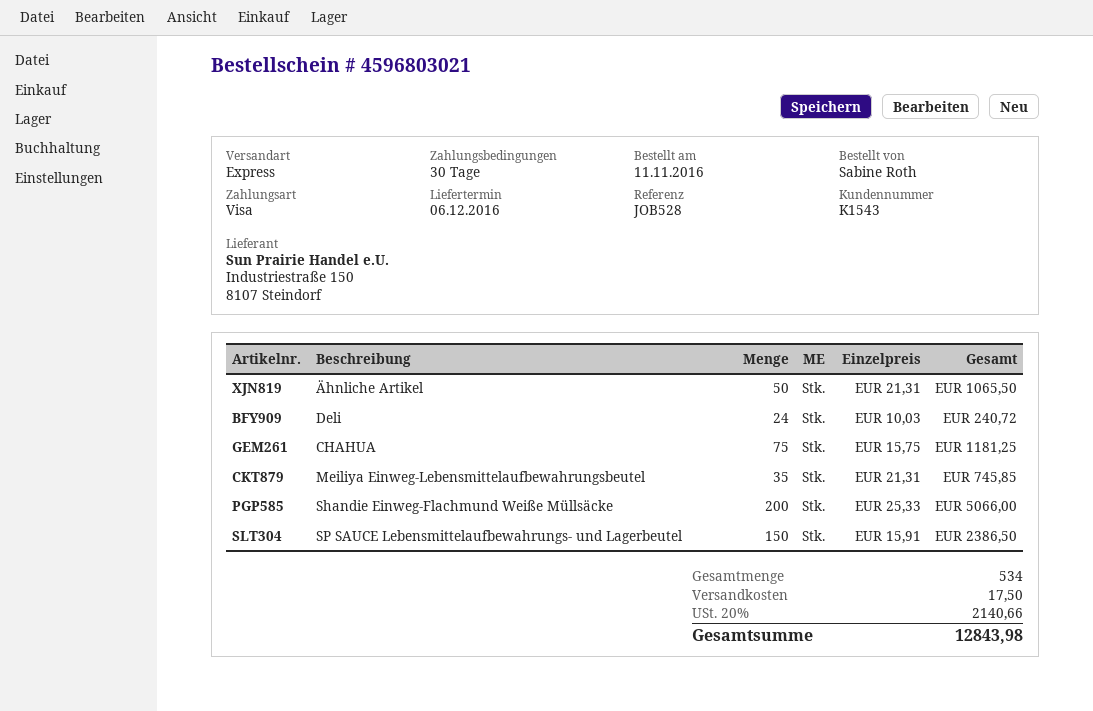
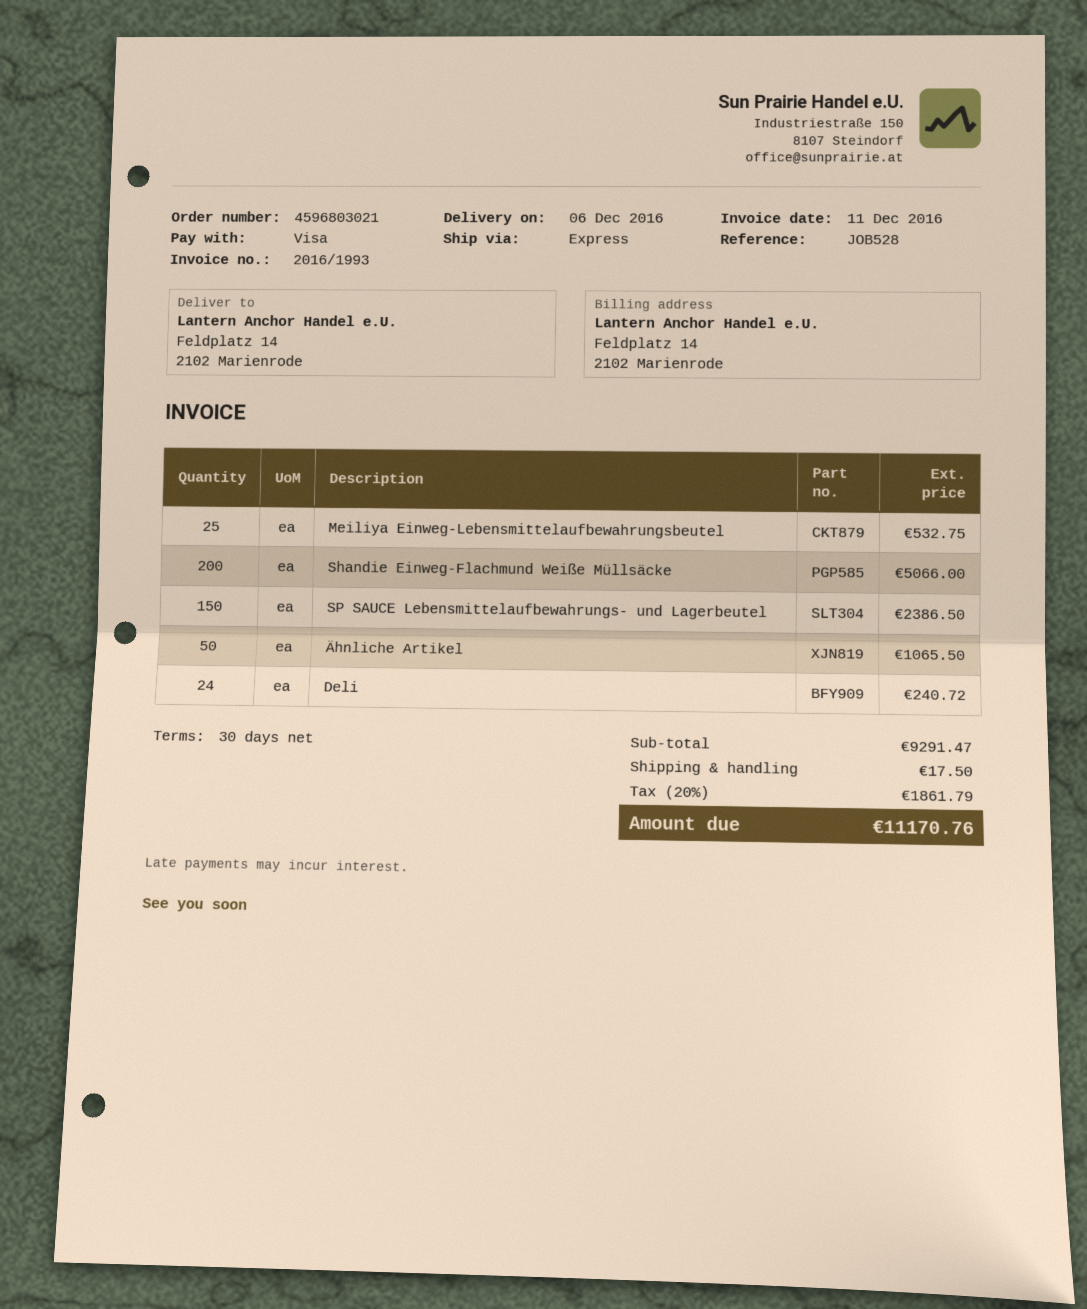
CHAHUA: 75 for 1181.25 -> none
Meiliya Einweg-Lebensmittelaufbewahrungsbeutel: 35 for 745.85 -> 25 for 532.75
tax: 20% = 2140.66 -> 20% = 1861.79
total: 12843.98 -> 11170.76

